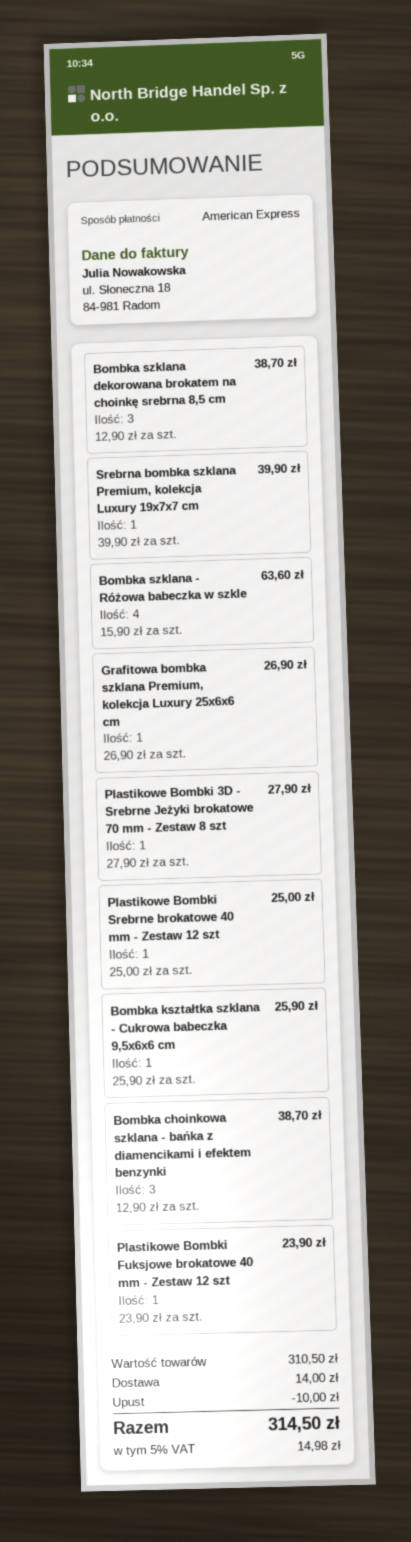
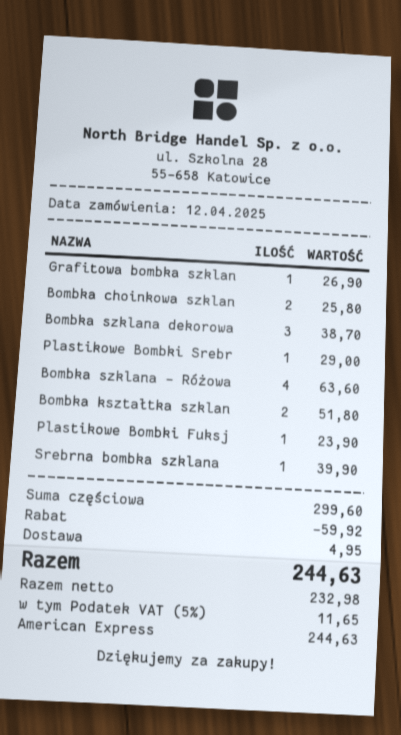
Plastikowe Bombki 3D - Srebrne Jeżyki brokatowe 70 mm - Zestaw 8 szt: 1 for 27.90 -> none
Plastikowe Bombki Srebrne brokatowe 40 mm - Zestaw 12 szt: 1 for 25.00 -> 1 for 29.00
Bombka kształtka szklana - Cukrowa babeczka 9,5x6x6 cm: 1 for 25.90 -> 2 for 51.80
Bombka choinkowa szklana - bańka z diamencikami i efektem benzynki: 3 for 38.70 -> 2 for 25.80
subtotal: 310.50 -> 299.60
discount: 10.00 -> 59.92
shipping: 14.00 -> 4.95
tax: 5% = 14.98 -> 5% = 11.65
total: 314.50 -> 244.63

